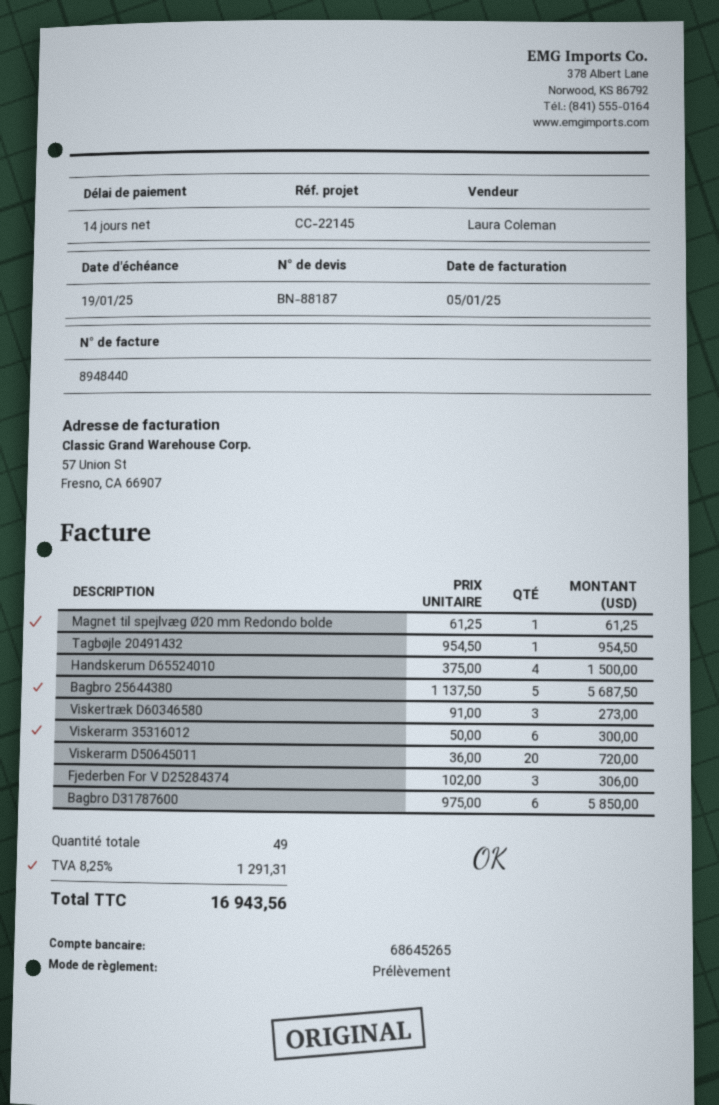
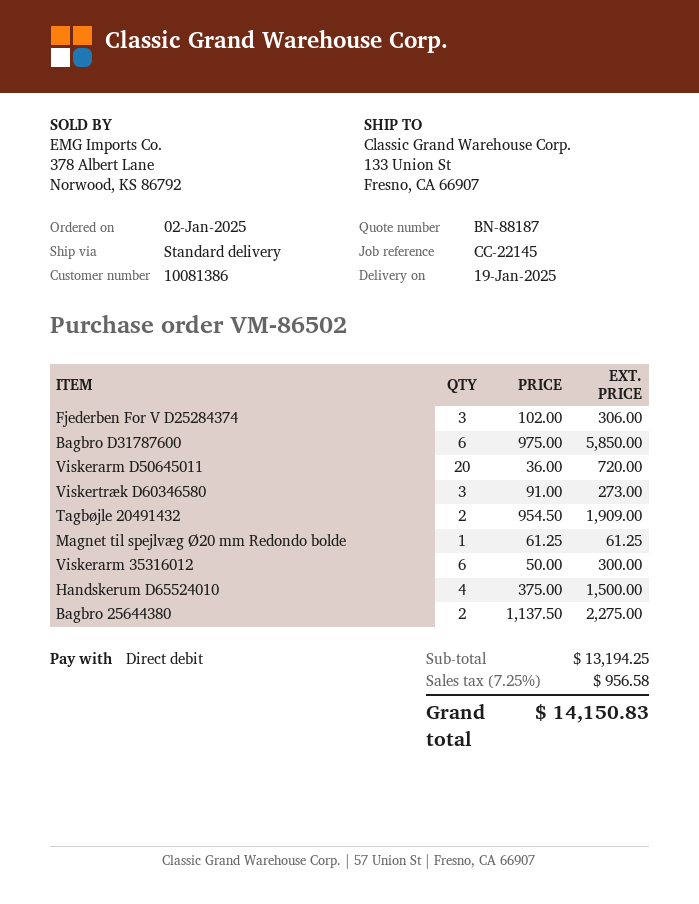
Tagbøjle 20491432: 1 x 954.50 = 954.50 -> 2 x 954.50 = 1909.00
Bagbro 25644380: 5 x 1137.50 = 5687.50 -> 2 x 1137.50 = 2275.00
tax: 8.25% = 1291.31 -> 7.25% = 956.58
total: 16943.56 -> 14150.83

